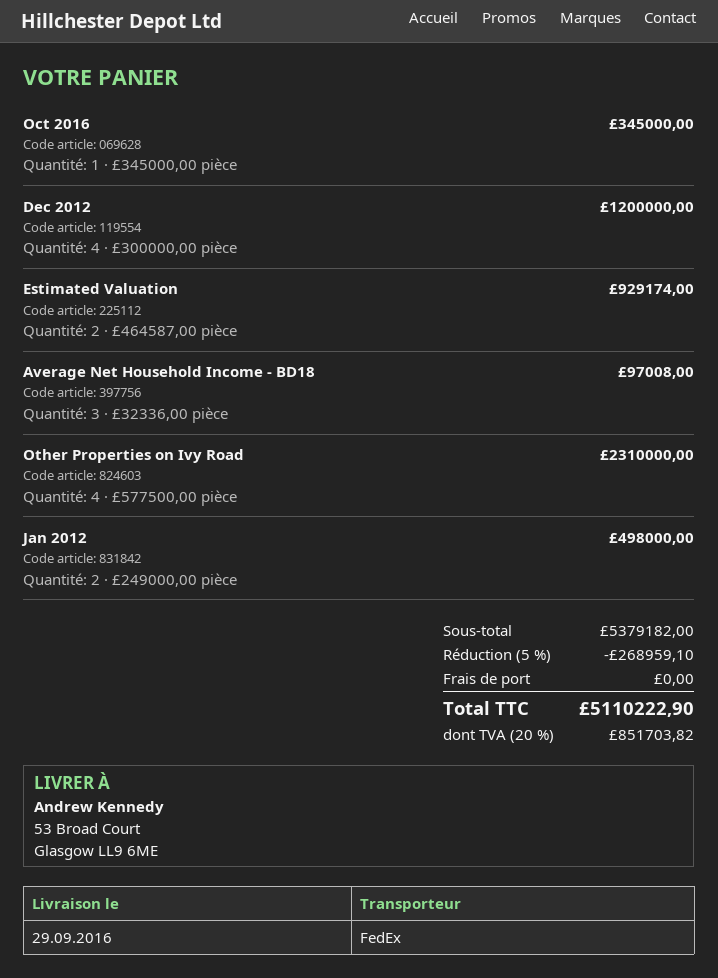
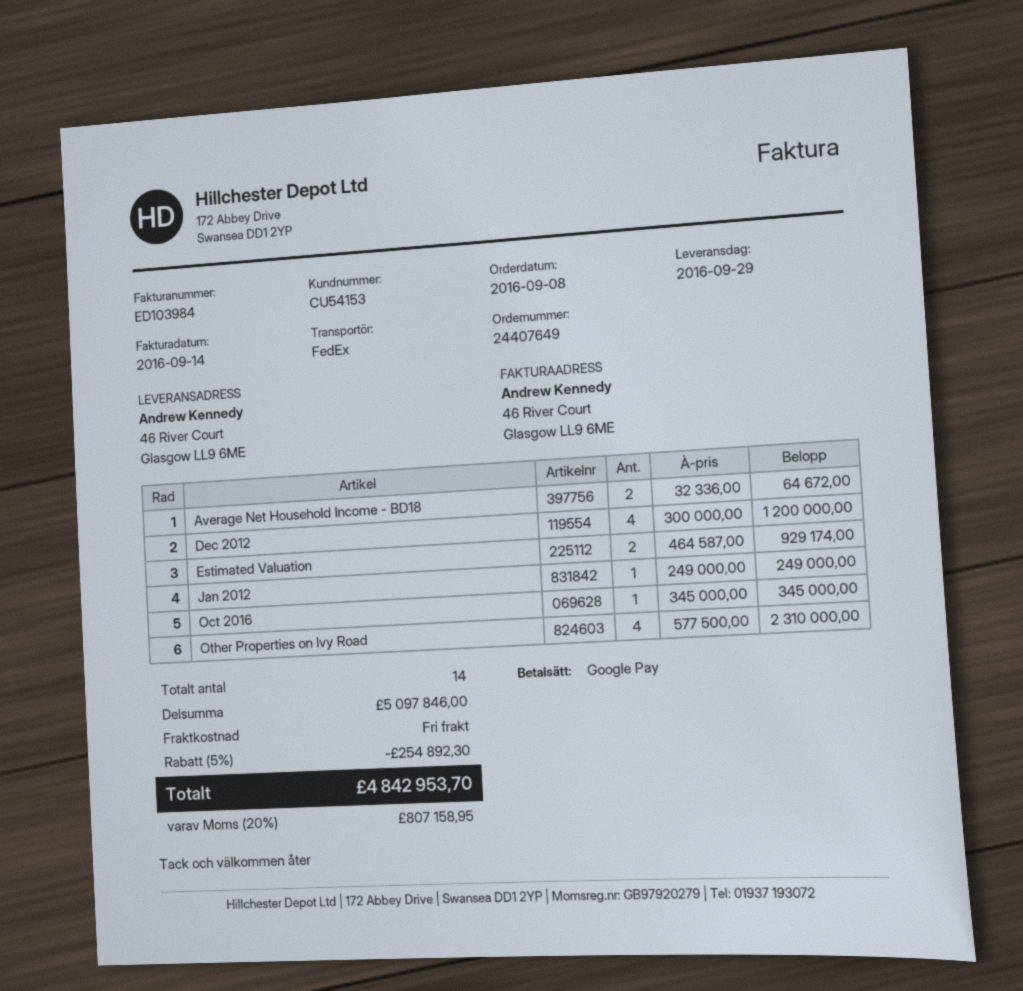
ship to: 53 Broad Court, Glasgow LL9 6ME -> 46 River Court, Glasgow LL9 6ME
Average Net Household Income - BD18: 3 x 32336.00 = 97008.00 -> 2 x 32336.00 = 64672.00
Jan 2012: 2 x 249000.00 = 498000.00 -> 1 x 249000.00 = 249000.00
subtotal: 5379182.00 -> 5097846.00
discount: 5% = 268959.10 -> 5% = 254892.30
tax: 20% = 851703.82 -> 20% = 807158.95
total: 5110222.90 -> 4842953.70

